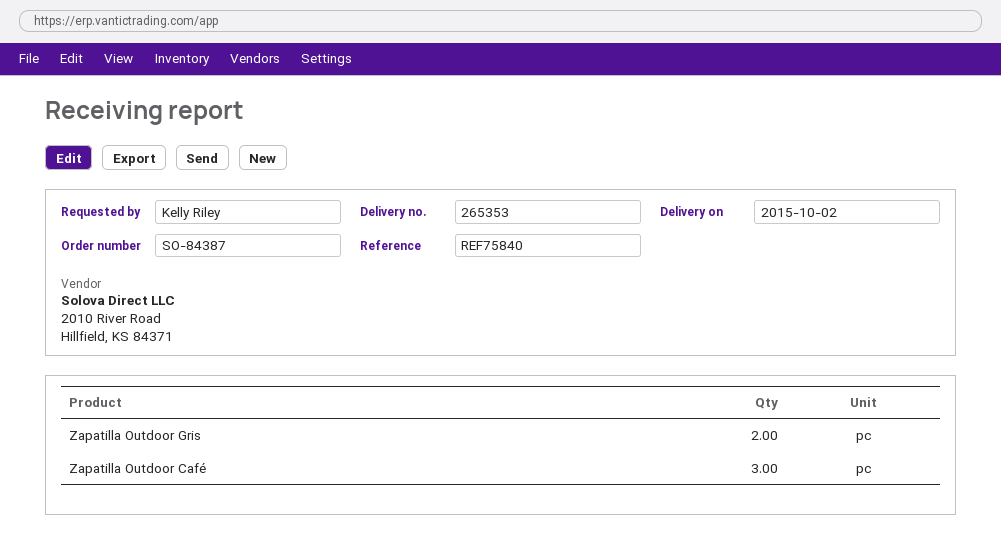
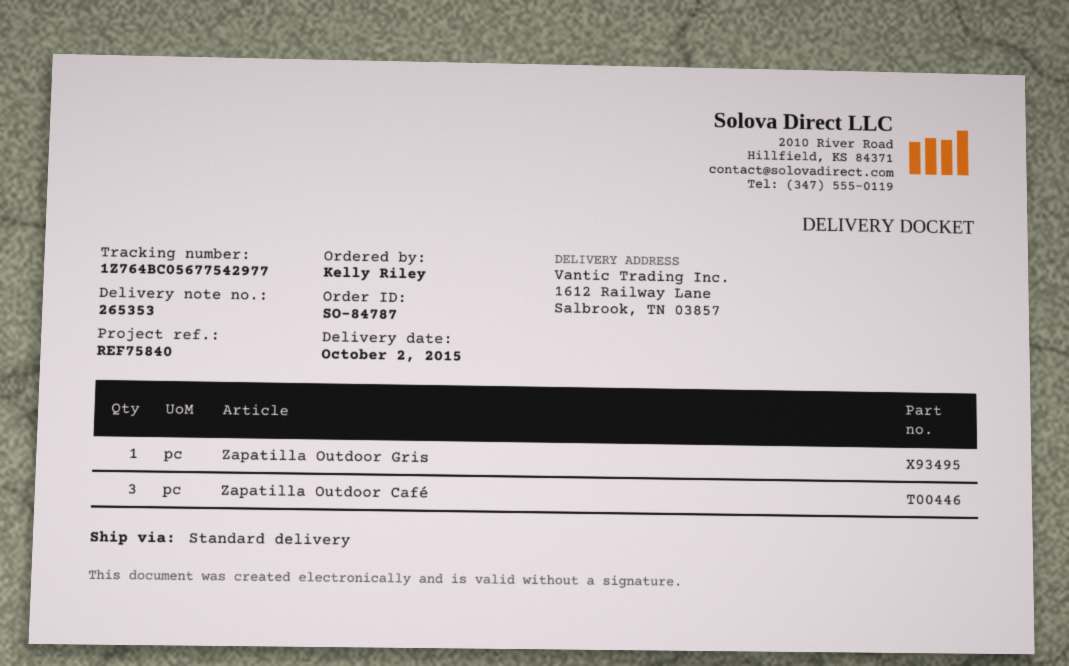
order number: SO-84387 -> SO-84787
Zapatilla Outdoor Gris: 2 -> 1

